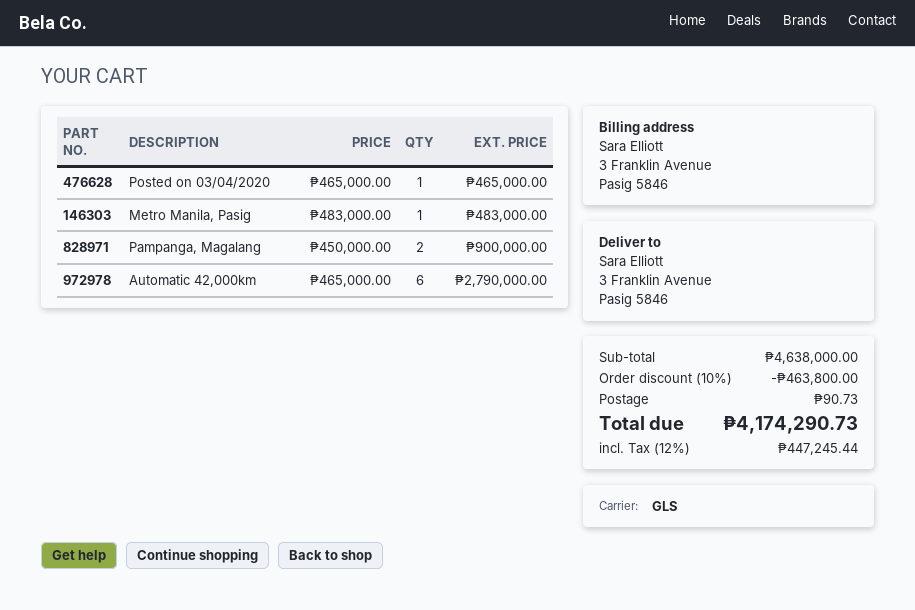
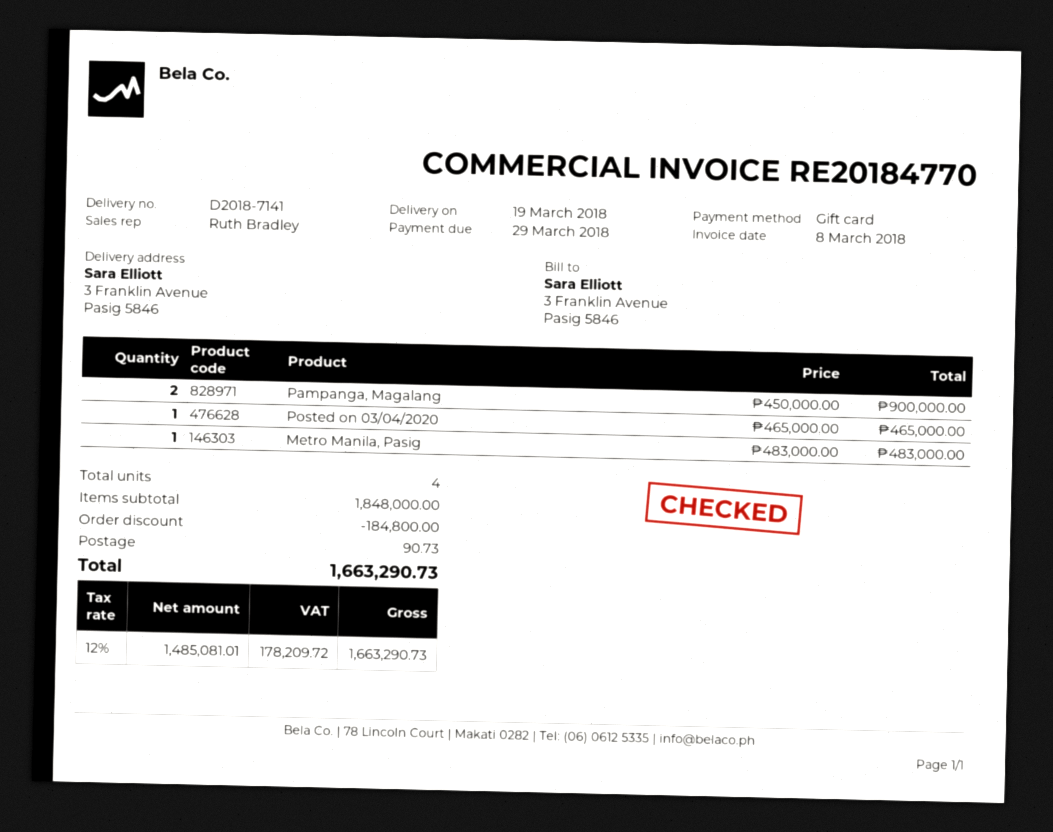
Automatic 42,000km: 6 x 465000.00 = 2790000.00 -> none
subtotal: 4638000.00 -> 1848000.00
discount: 463800.00 -> 184800.00
tax: 12% = 447245.44 -> 12% = 178209.72
total: 4174290.73 -> 1663290.73

